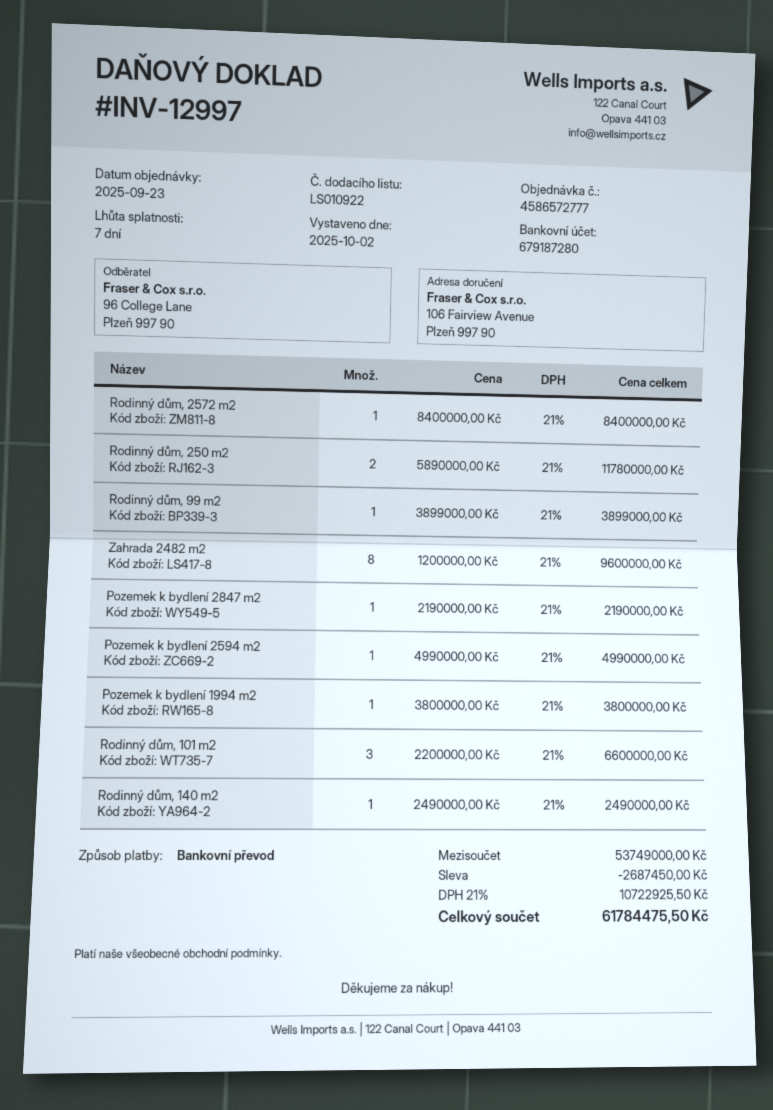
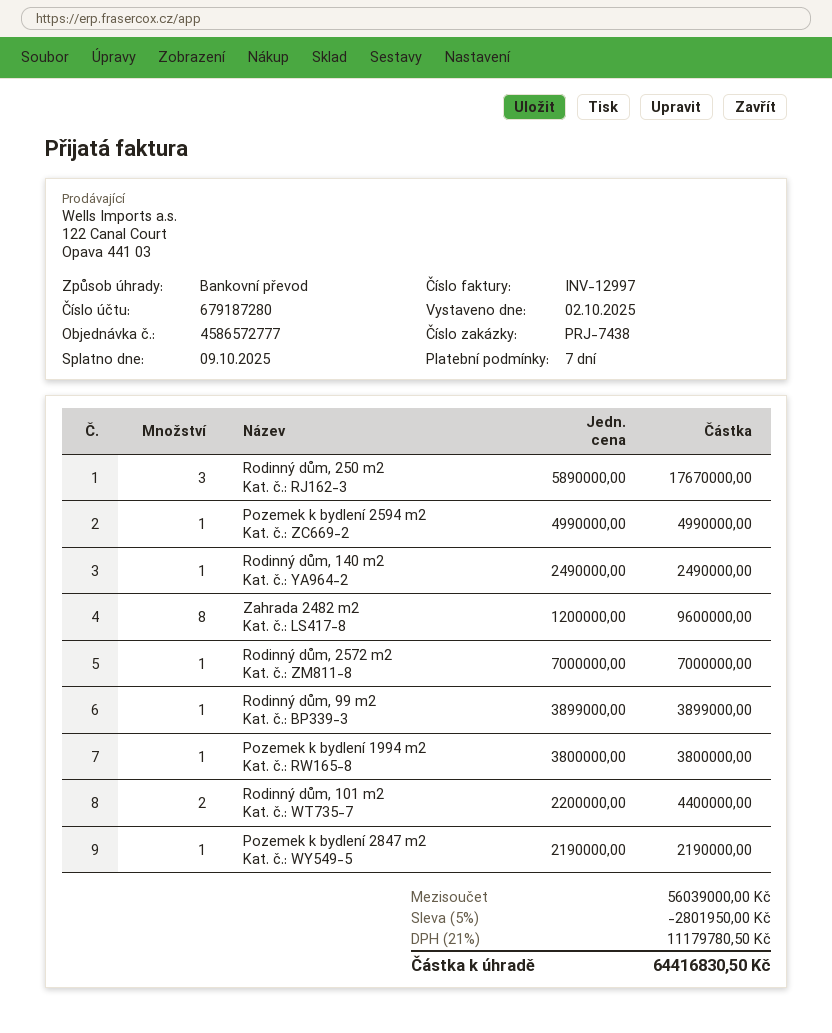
Rodinný dům, 2572 m2: 1 x 8400000.00 = 8400000.00 -> 1 x 7000000.00 = 7000000.00
Rodinný dům, 250 m2: 2 x 5890000.00 = 11780000.00 -> 3 x 5890000.00 = 17670000.00
Rodinný dům, 101 m2: 3 x 2200000.00 = 6600000.00 -> 2 x 2200000.00 = 4400000.00
subtotal: 53749000.00 -> 56039000.00
discount: 2687450.00 -> 2801950.00
tax: 21% = 10722925.50 -> 21% = 11179780.50
total: 61784475.50 -> 64416830.50

